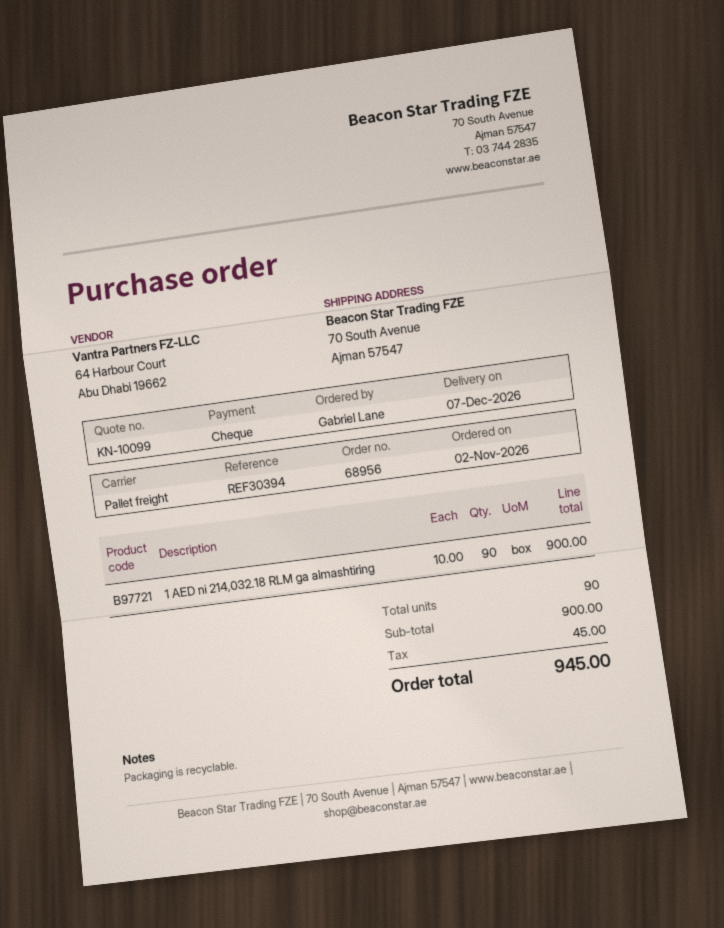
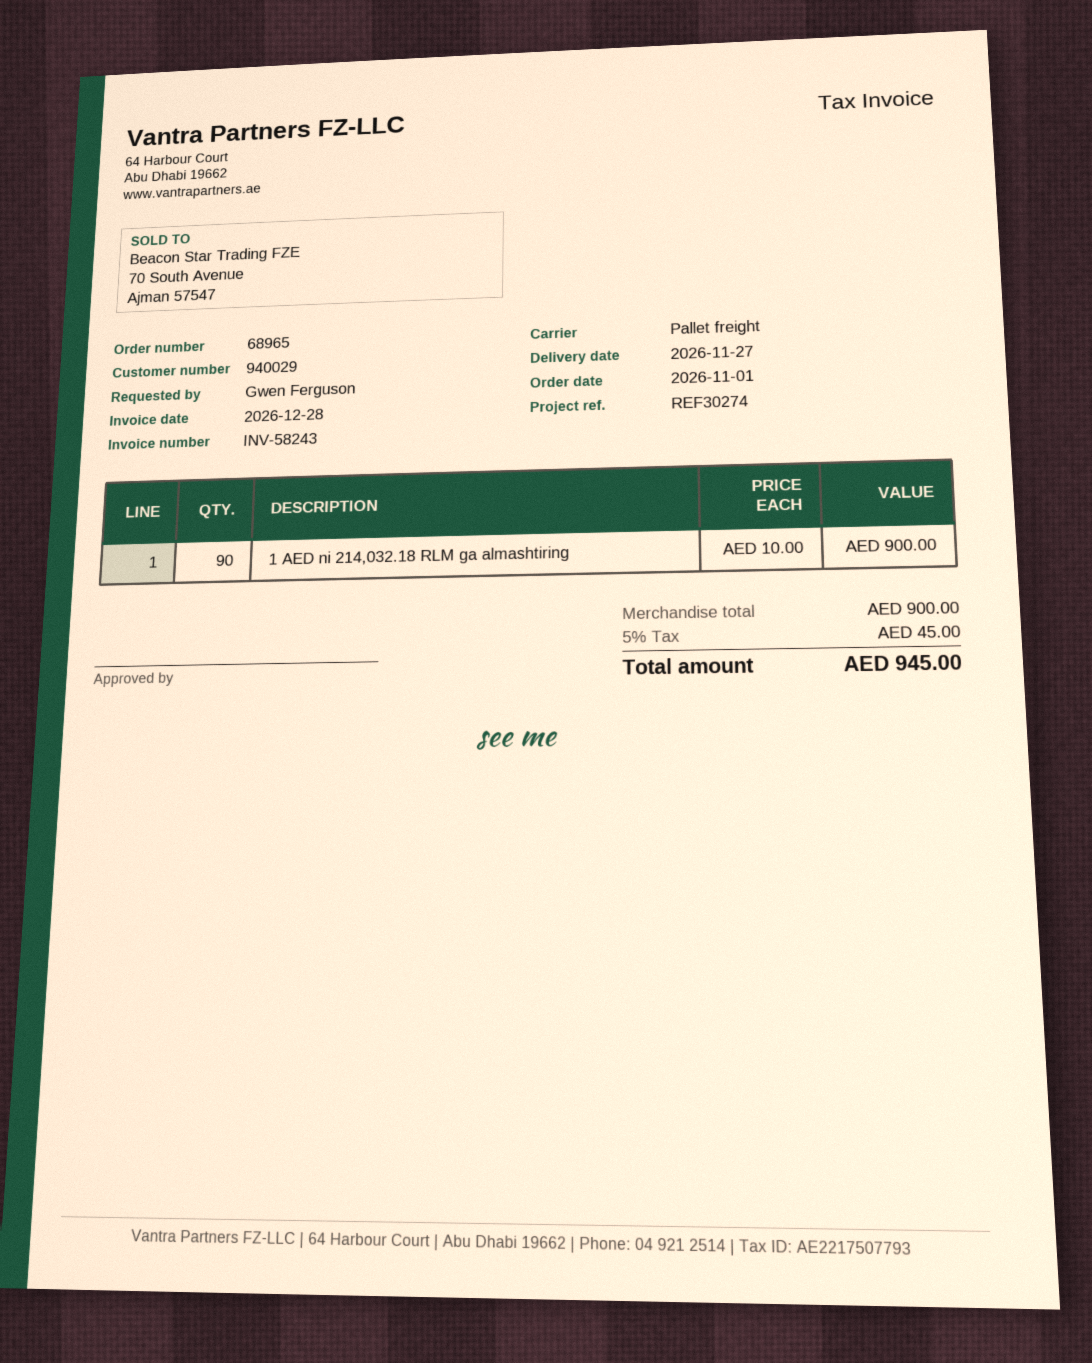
order number: 68956 -> 68965
order date: 2026-11-02 -> 2026-11-01
delivery date: 2026-12-07 -> 2026-11-27
reference: REF30394 -> REF30274
ordered by: Gabriel Lane -> Gwen Ferguson

